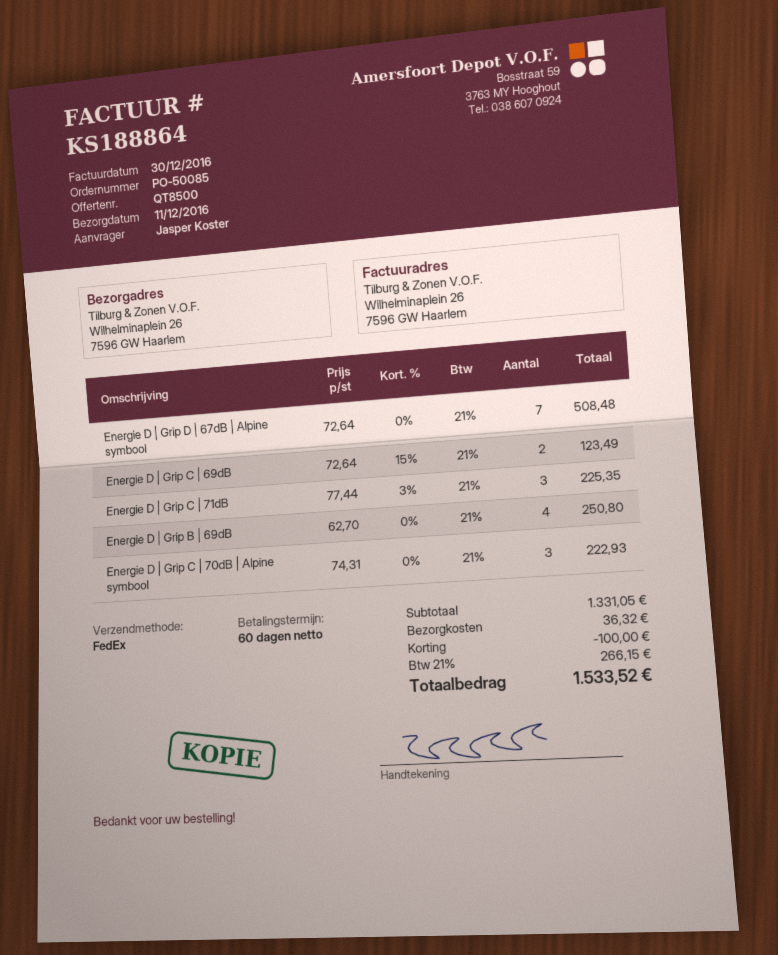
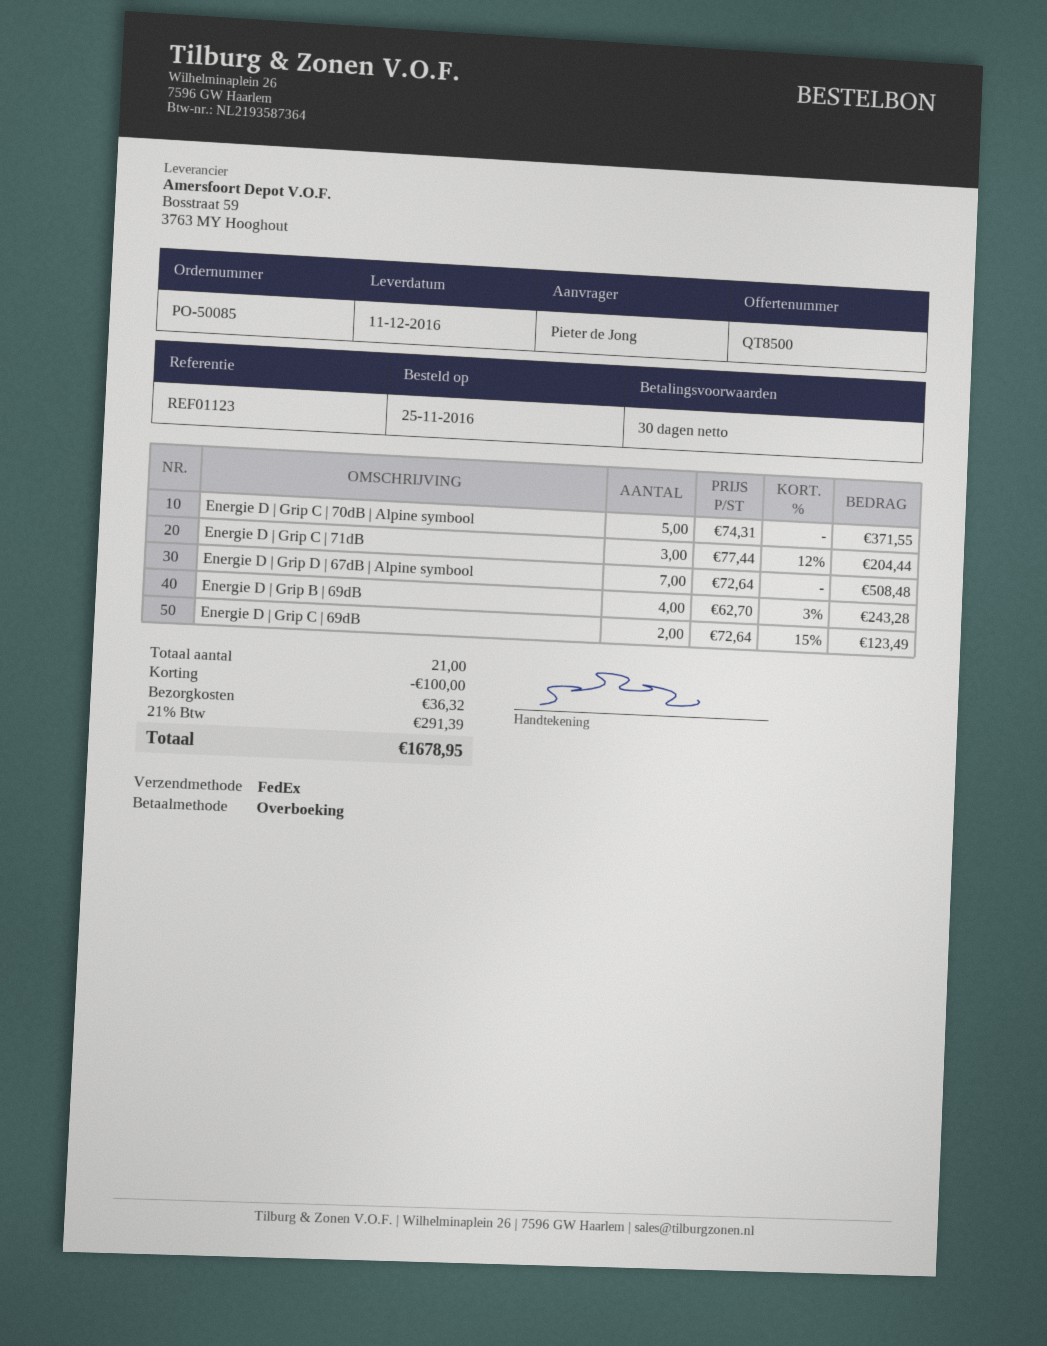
payment terms: 60 days -> 30 days
ordered by: Jasper Koster -> Pieter de Jong
Energie D | Grip C | 71dB: 3 x 77.44 - 3% = 225.35 -> 3 x 77.44 - 12% = 204.44
Energie D | Grip B | 69dB: 4 x 62.70 = 250.80 -> 4 x 62.70 - 3% = 243.28
Energie D | Grip C | 70dB | Alpine symbool: 3 x 74.31 = 222.93 -> 5 x 74.31 = 371.55
tax: 21% = 266.15 -> 21% = 291.39
total: 1533.52 -> 1678.95

